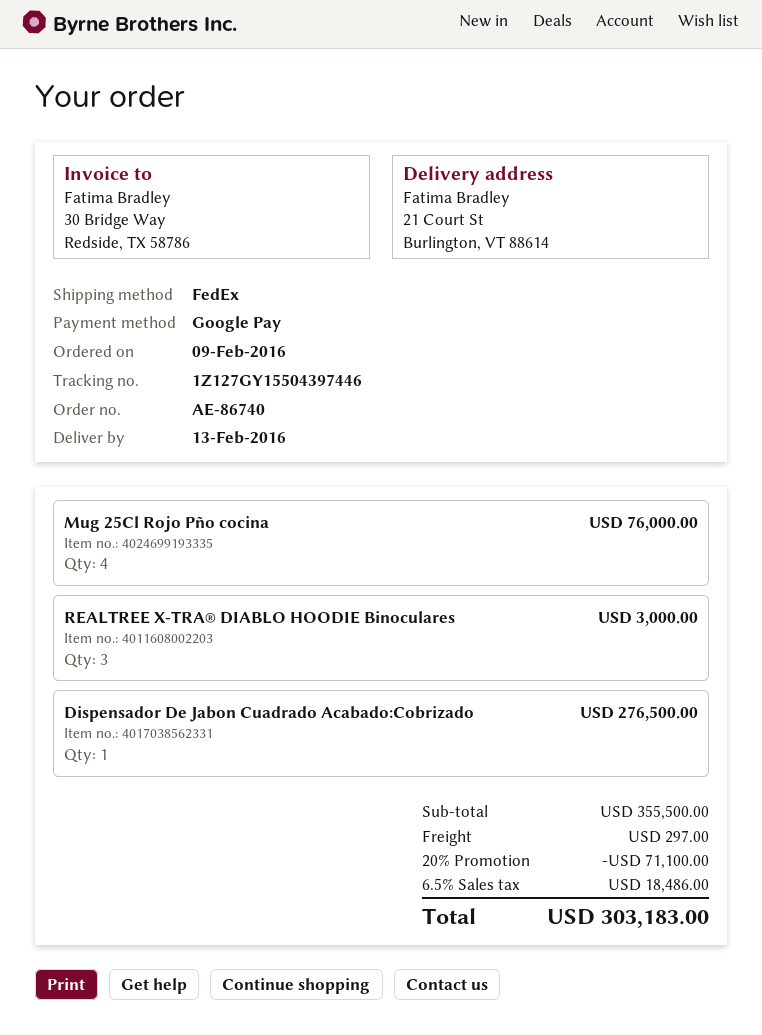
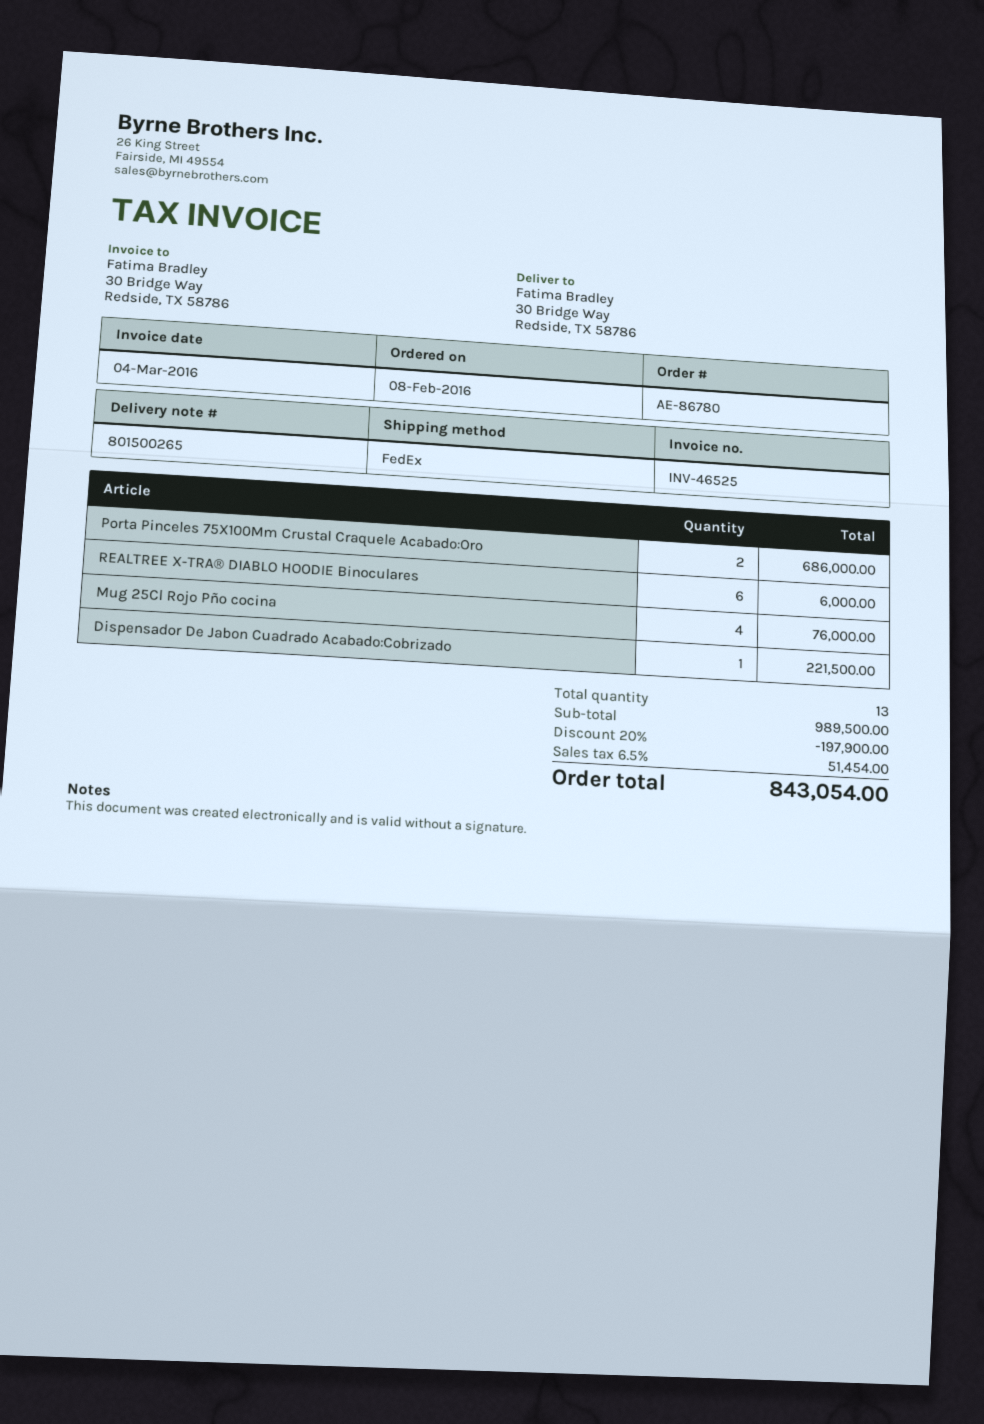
order number: AE-86740 -> AE-86780
order date: 2016-02-09 -> 2016-02-08
ship to: 21 Court St, Burlington, VT 88614 -> 30 Bridge Way, Redside, TX 58786
REALTREE X-TRA® DIABLO HOODIE Binoculares: 3 for 3000.00 -> 6 for 6000.00
Dispensador De Jabon Cuadrado Acabado:Cobrizado: 1 for 276500.00 -> 1 for 221500.00
Porta Pinceles 75X100Mm Crustal Craquele Acabado:Oro: none -> 2 for 686000.00
subtotal: 355500.00 -> 989500.00
discount: 20% = 71100.00 -> 20% = 197900.00
shipping: 297.00 -> none
tax: 6.5% = 18486.00 -> 6.5% = 51454.00
total: 303183.00 -> 843054.00

